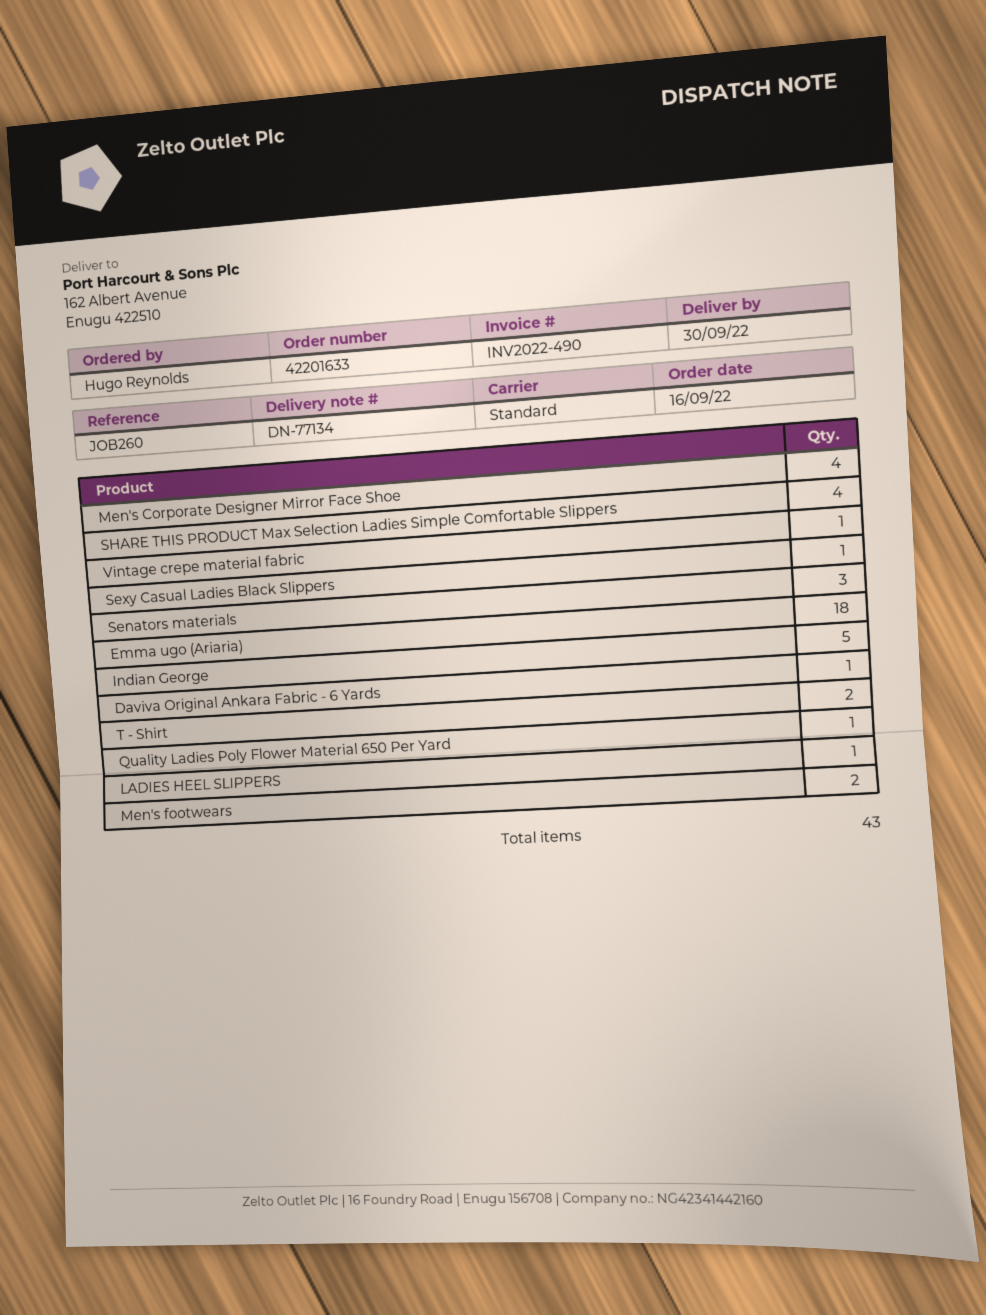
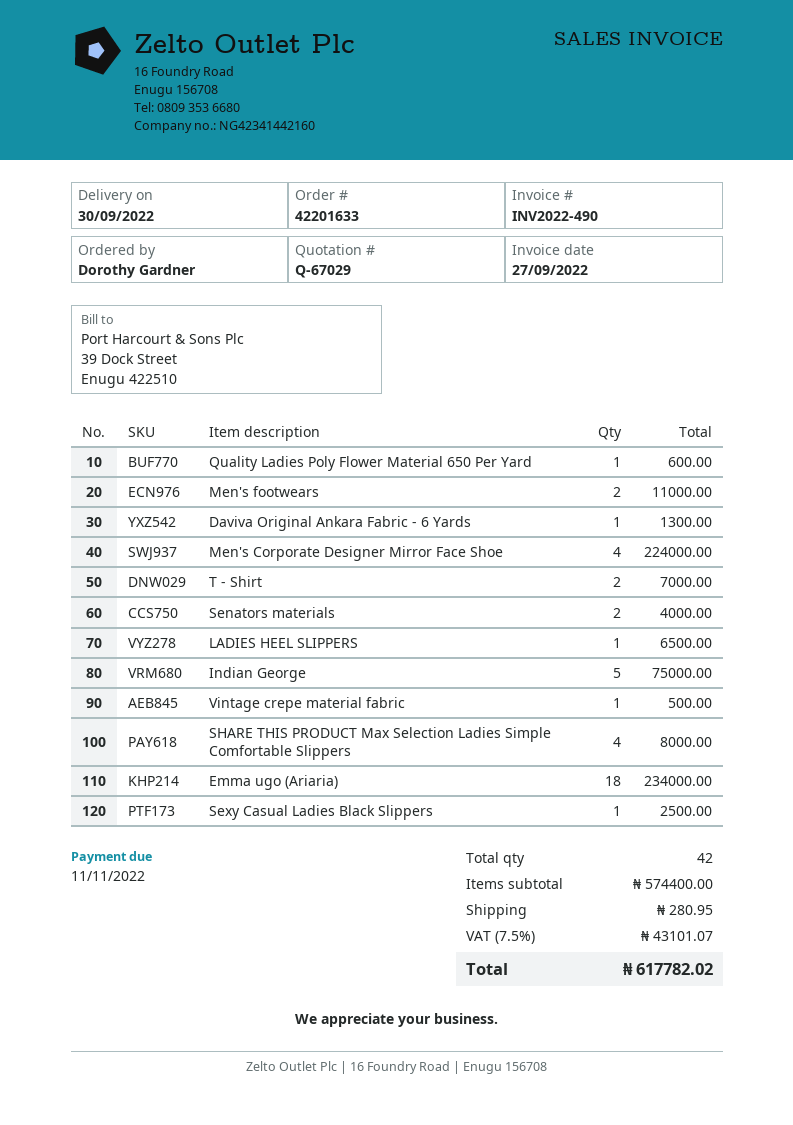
ordered by: Hugo Reynolds -> Dorothy Gardner
Senators materials: 3 -> 2
total quantity: 43 -> 42

